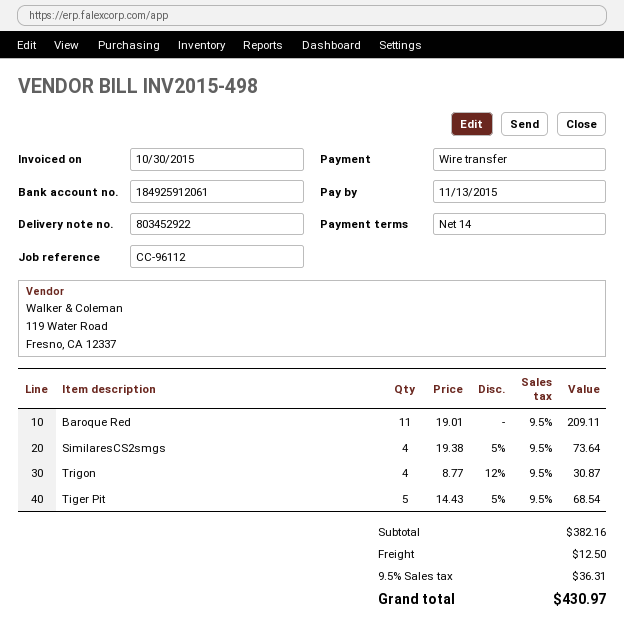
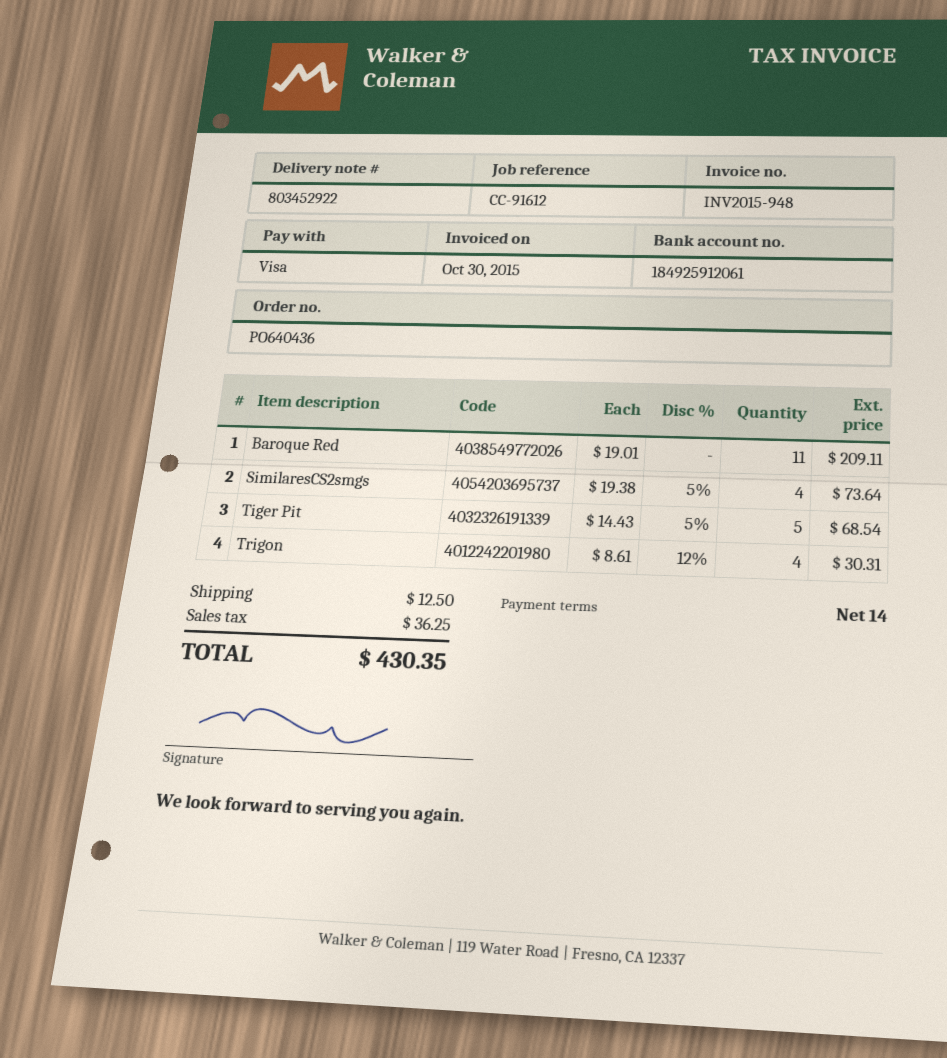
invoice number: INV2015-498 -> INV2015-948
reference: CC-96112 -> CC-91612
payment method: bank transfer -> Visa
Trigon: 4 x 8.77 - 12% = 30.87 -> 4 x 8.61 - 12% = 30.31
tax: 36.31 -> 36.25
total: 430.97 -> 430.35

